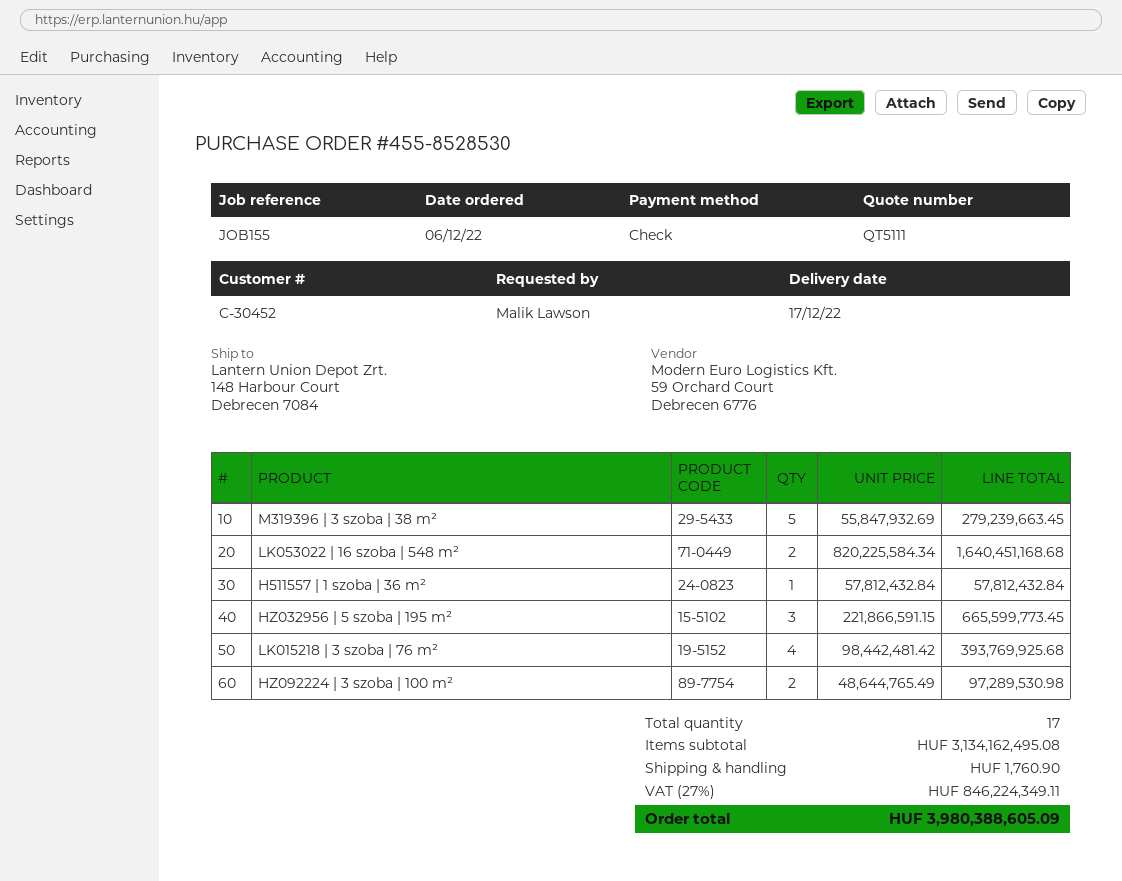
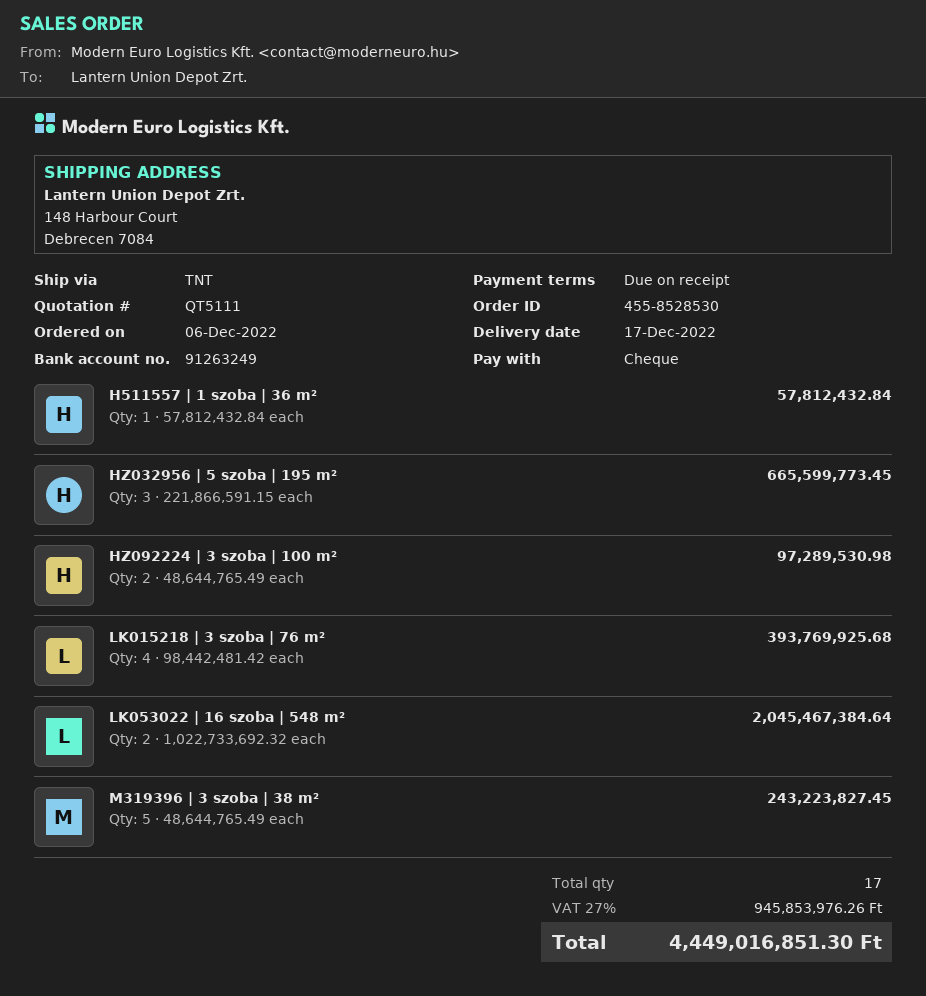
M319396 | 3 szoba | 38 m²: 5 x 55847932.69 = 279239663.45 -> 5 x 48644765.49 = 243223827.45
LK053022 | 16 szoba | 548 m²: 2 x 820225584.34 = 1640451168.68 -> 2 x 1022733692.32 = 2045467384.64
shipping: 1760.90 -> none
tax: 27% = 846224349.11 -> 27% = 945853976.26
total: 3980388605.09 -> 4449016851.30

